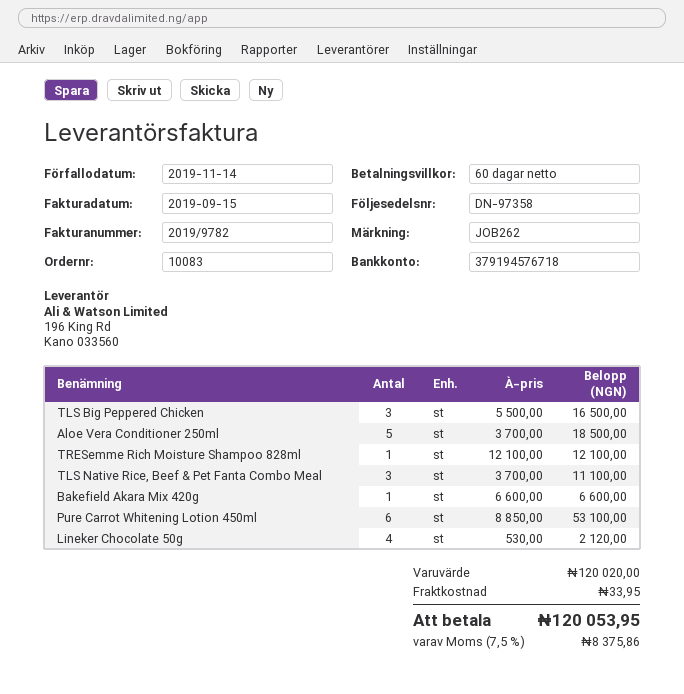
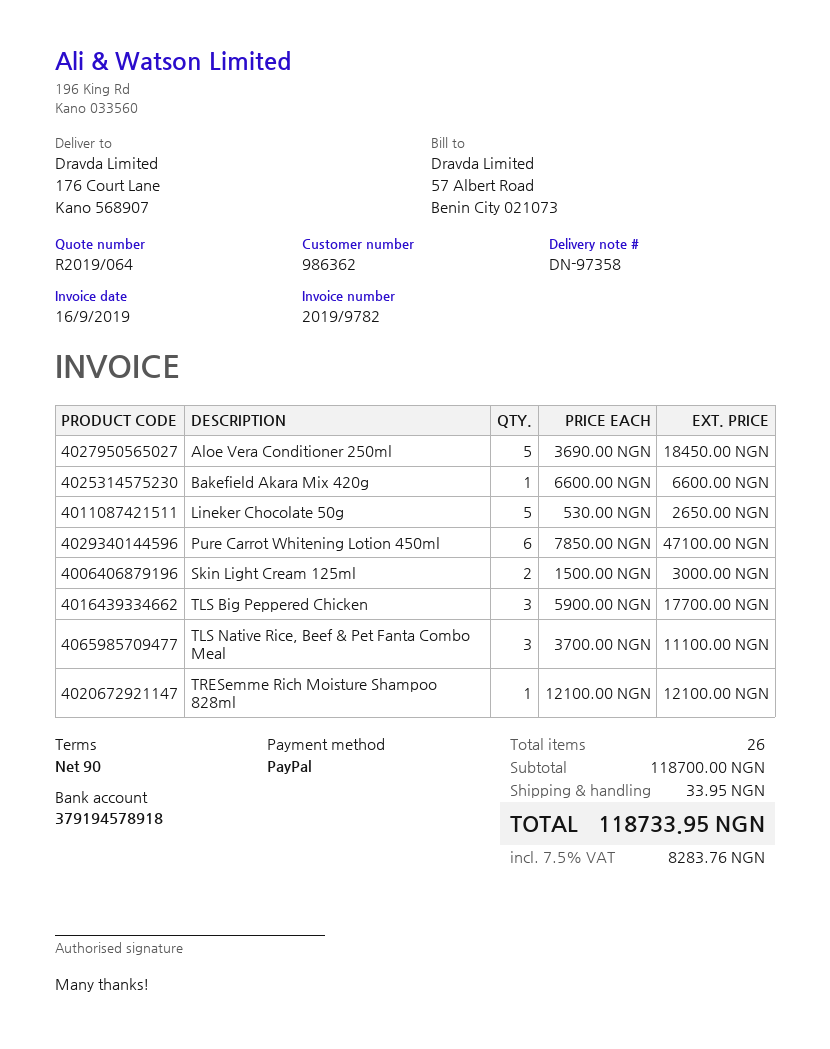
invoice date: 2019-09-15 -> 2019-09-16
payment terms: 60 days -> 90 days
bank account: 379194576718 -> 379194578918
TLS Big Peppered Chicken: 3 x 5500.00 = 16500.00 -> 3 x 5900.00 = 17700.00
Aloe Vera Conditioner 250ml: 5 x 3700.00 = 18500.00 -> 5 x 3690.00 = 18450.00
Pure Carrot Whitening Lotion 450ml: 6 x 8850.00 = 53100.00 -> 6 x 7850.00 = 47100.00
Lineker Chocolate 50g: 4 x 530.00 = 2120.00 -> 5 x 530.00 = 2650.00
Skin Light Cream 125ml: none -> 2 x 1500.00 = 3000.00
subtotal: 120020.00 -> 118700.00
tax: 7.5% = 8375.86 -> 7.5% = 8283.76
total: 120053.95 -> 118733.95

